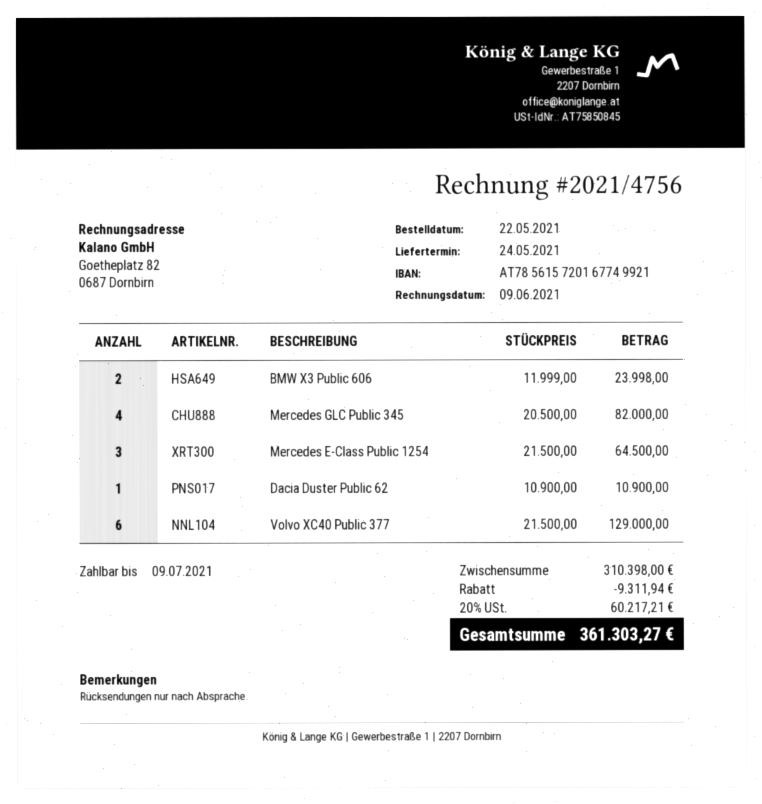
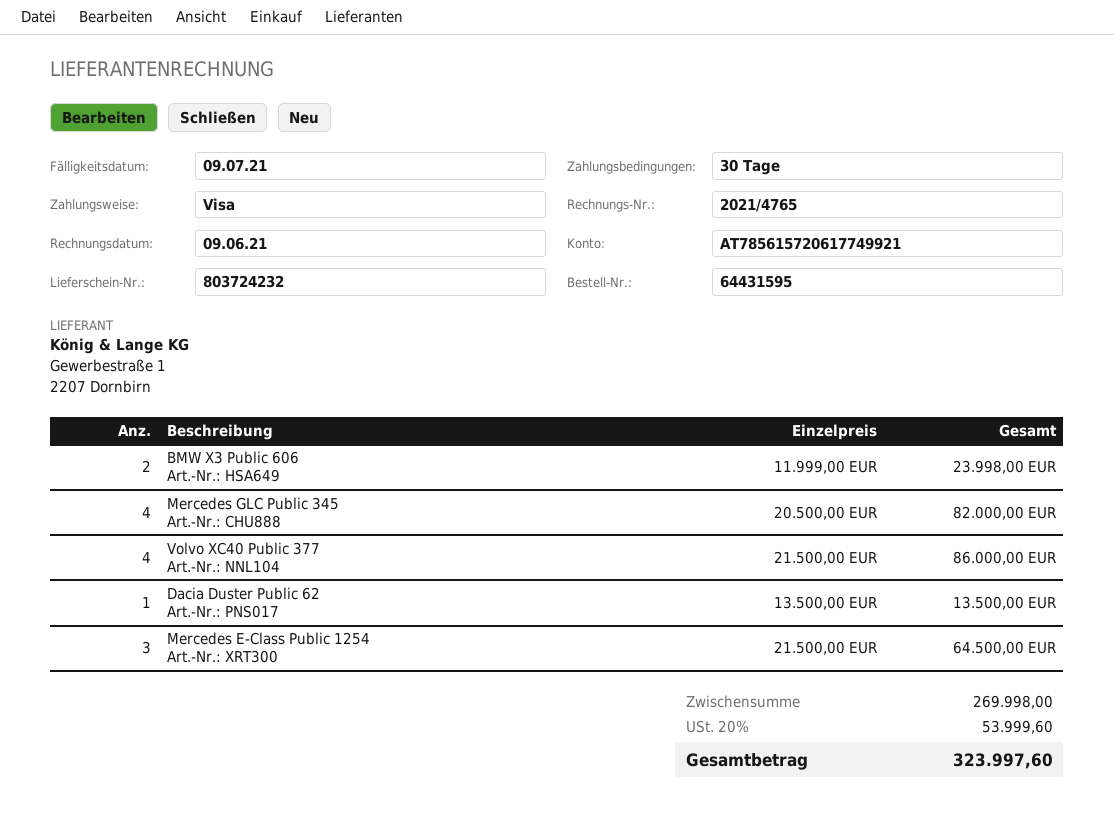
invoice number: 2021/4756 -> 2021/4765
bank account: AT785615720167749921 -> AT785615720617749921
Dacia Duster Public 62: 1 x 10900.00 = 10900.00 -> 1 x 13500.00 = 13500.00
Volvo XC40 Public 377: 6 x 21500.00 = 129000.00 -> 4 x 21500.00 = 86000.00
subtotal: 310398.00 -> 269998.00
discount: 9311.94 -> none
tax: 20% = 60217.21 -> 20% = 53999.60
total: 361303.27 -> 323997.60

